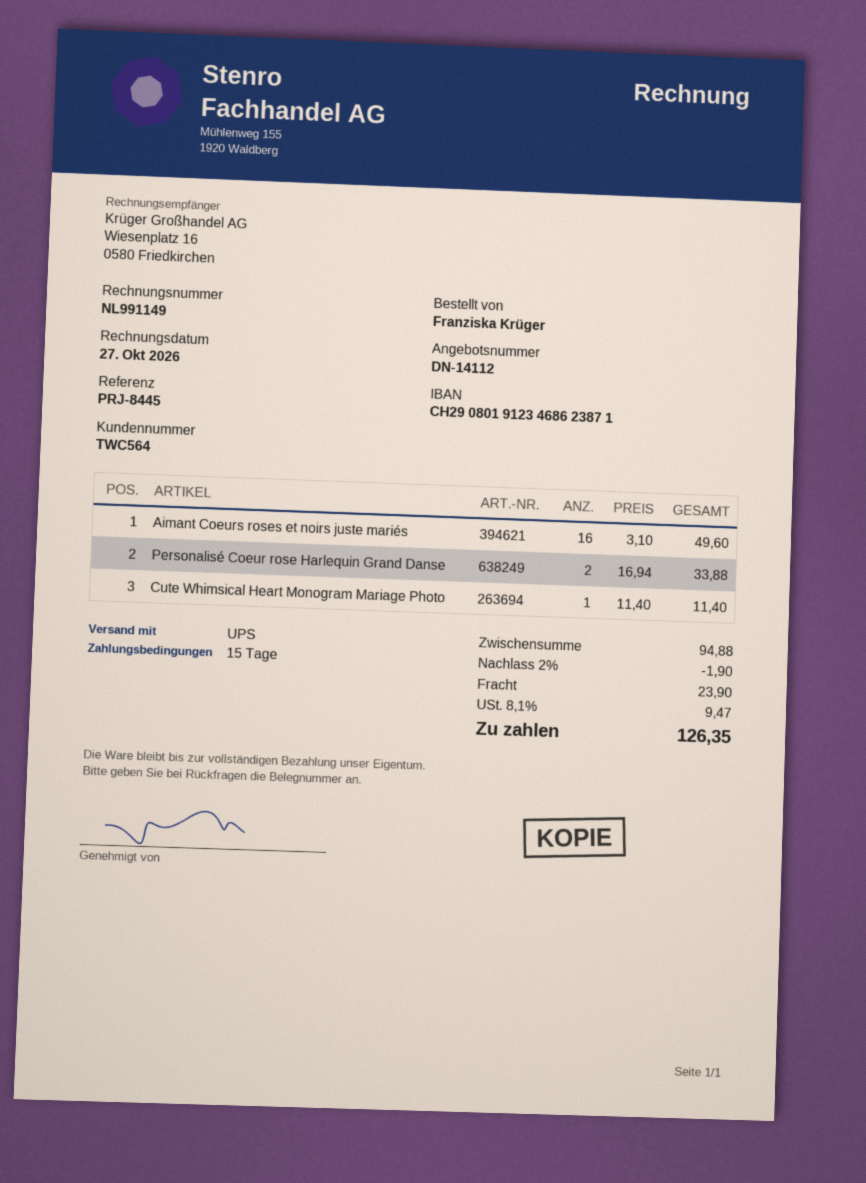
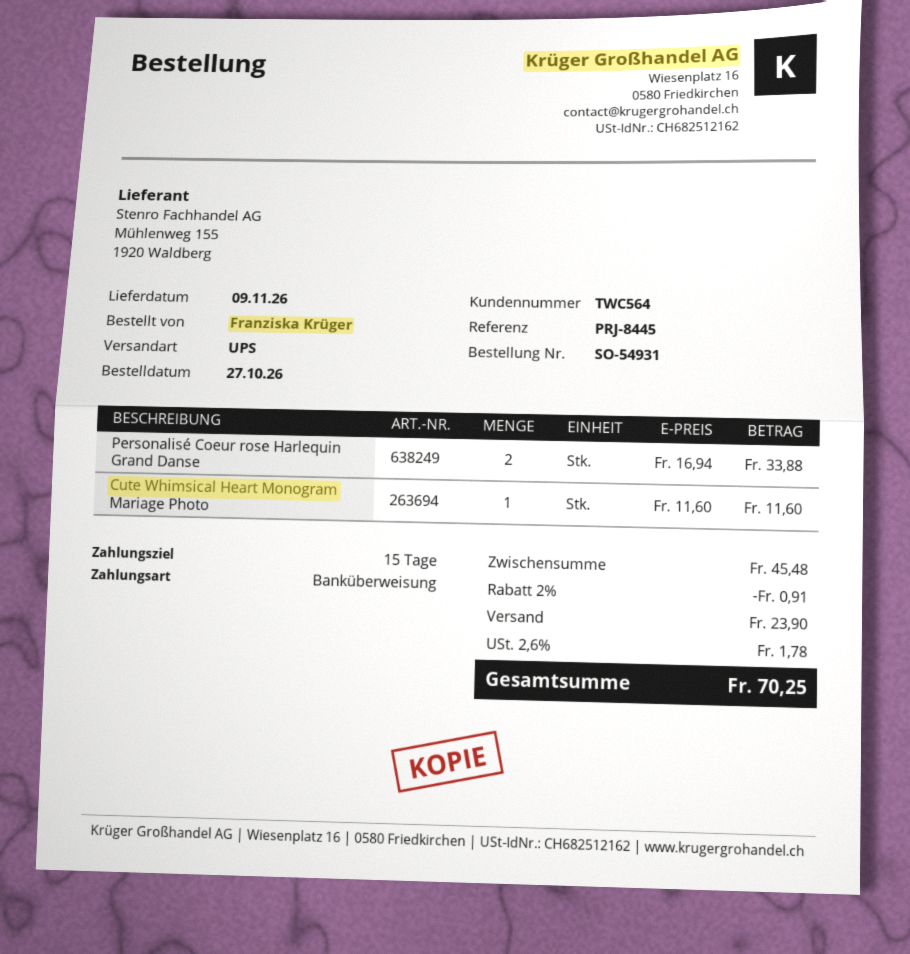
Aimant Coeurs roses et noirs juste mariés: 16 x 3.10 = 49.60 -> none
Cute Whimsical Heart Monogram Mariage Photo: 1 x 11.40 = 11.40 -> 1 x 11.60 = 11.60
subtotal: 94.88 -> 45.48
discount: 2% = 1.90 -> 2% = 0.91
tax: 8.1% = 9.47 -> 2.6% = 1.78
total: 126.35 -> 70.25

